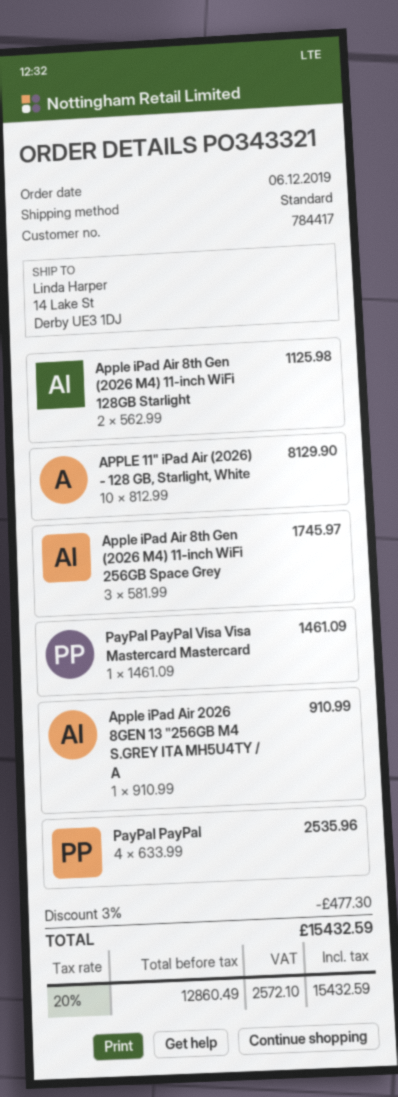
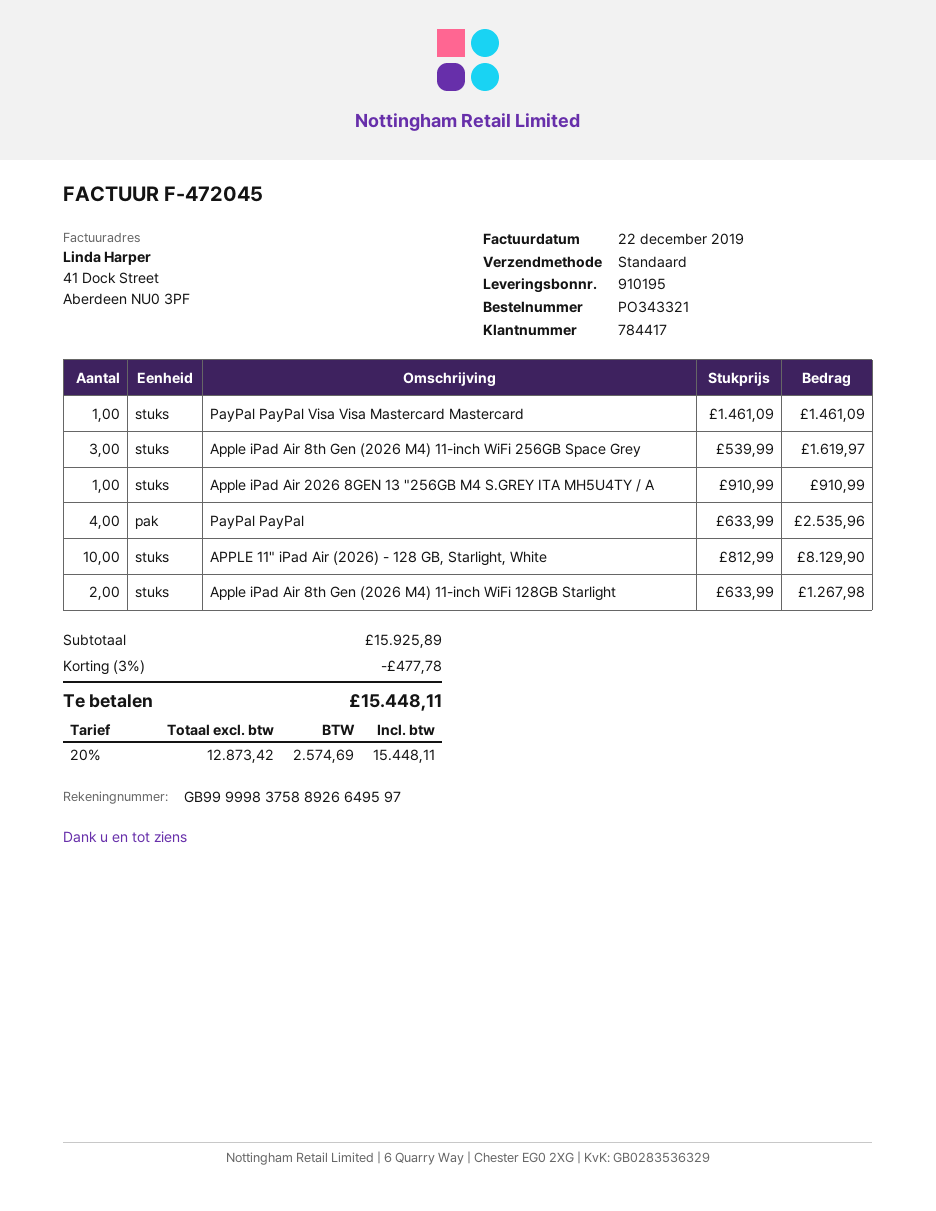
Apple iPad Air 8th Gen (2026 M4) 11-inch WiFi 128GB Starlight: 2 x 562.99 = 1125.98 -> 2 x 633.99 = 1267.98
Apple iPad Air 8th Gen (2026 M4) 11-inch WiFi 256GB Space Grey: 3 x 581.99 = 1745.97 -> 3 x 539.99 = 1619.97
discount: 3% = 477.30 -> 3% = 477.78
net: 12860.49 -> 12873.42
tax: 20% = 2572.10 -> 20% = 2574.69
total: 15432.59 -> 15448.11

